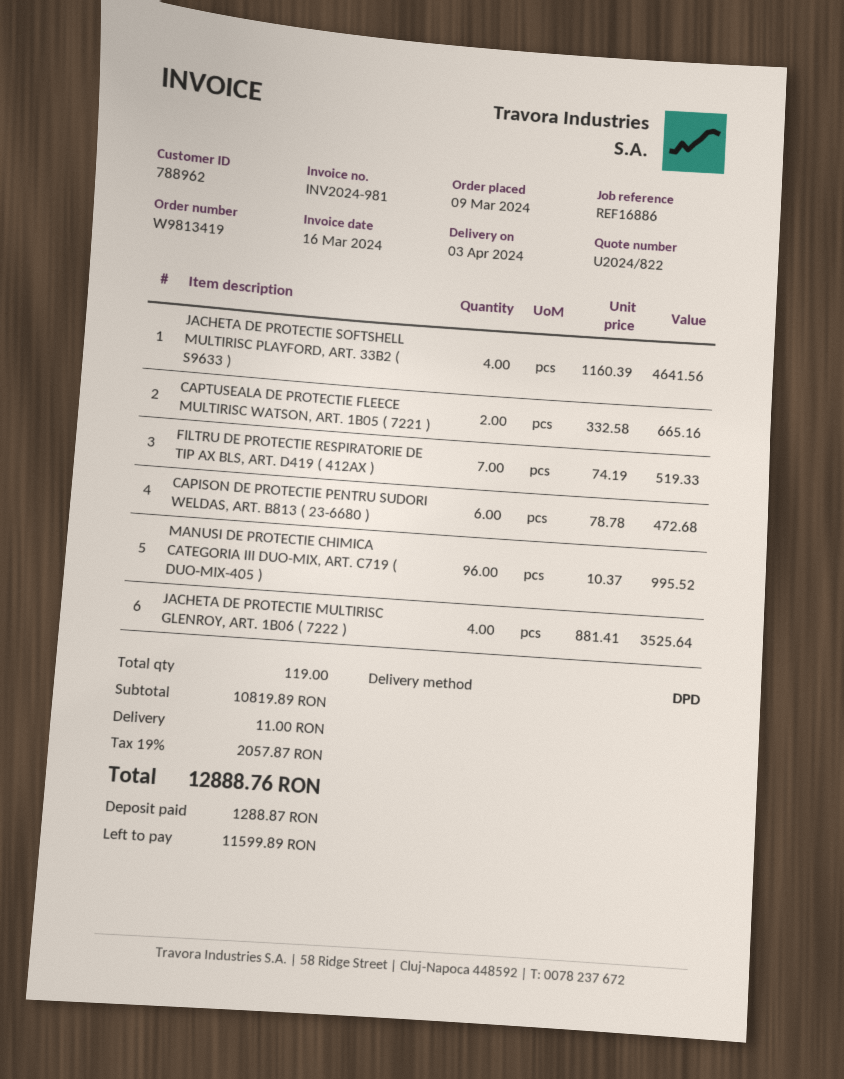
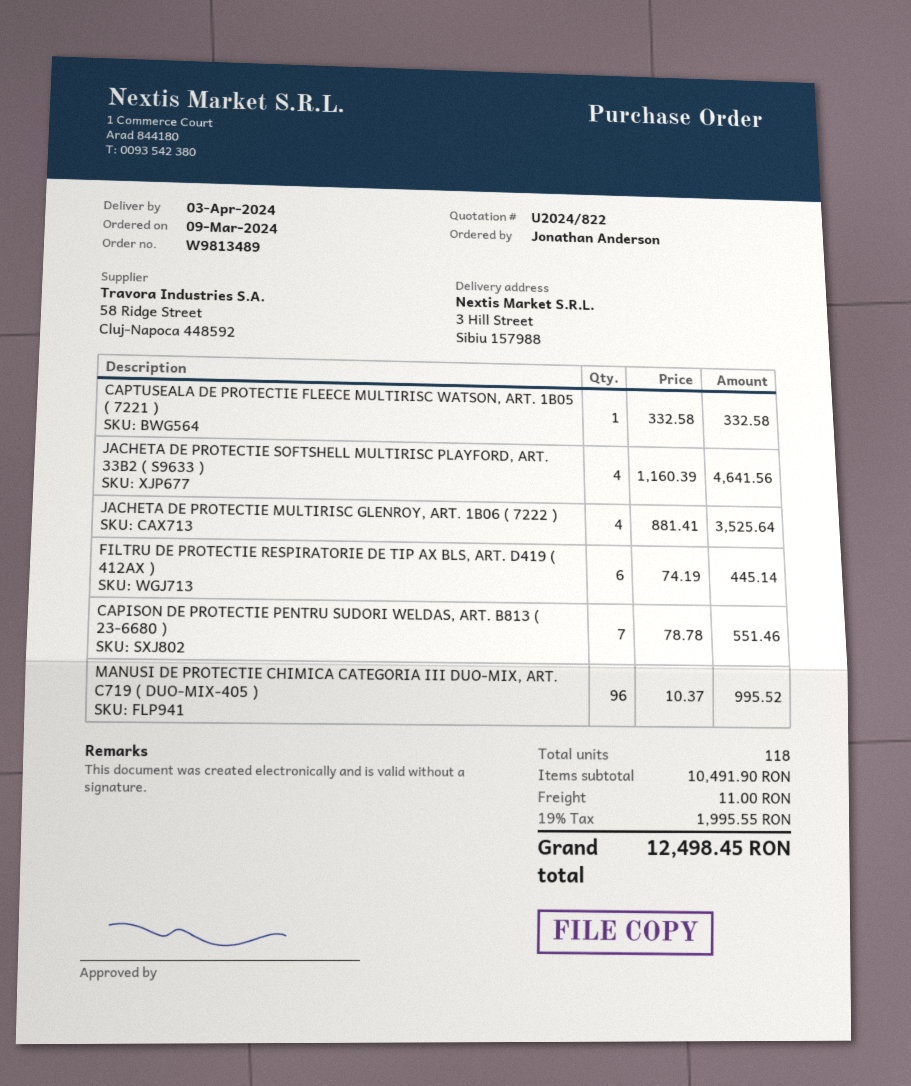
order number: W9813419 -> W9813489
CAPTUSEALA DE PROTECTIE FLEECE MULTIRISC WATSON, ART. 1B05 ( 7221 ): 2 x 332.58 = 665.16 -> 1 x 332.58 = 332.58
FILTRU DE PROTECTIE RESPIRATORIE DE TIP AX BLS, ART. D419 ( 412AX ): 7 x 74.19 = 519.33 -> 6 x 74.19 = 445.14
CAPISON DE PROTECTIE PENTRU SUDORI WELDAS, ART. B813 ( 23-6680 ): 6 x 78.78 = 472.68 -> 7 x 78.78 = 551.46
total quantity: 119 -> 118
subtotal: 10819.89 -> 10491.90
tax: 19% = 2057.87 -> 19% = 1995.55
total: 12888.76 -> 12498.45

